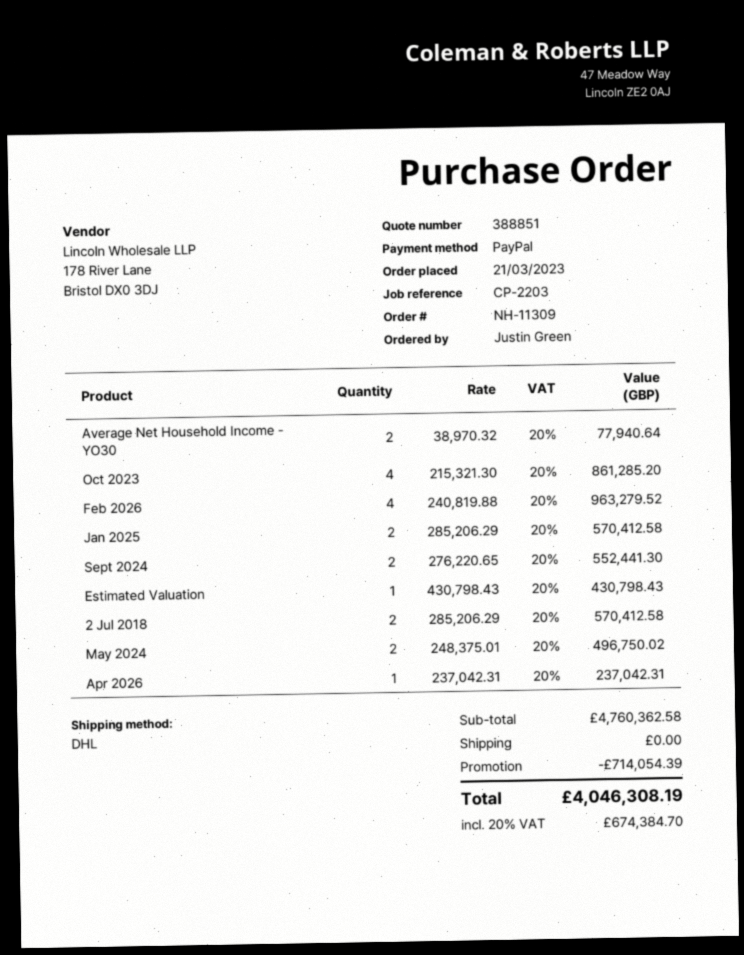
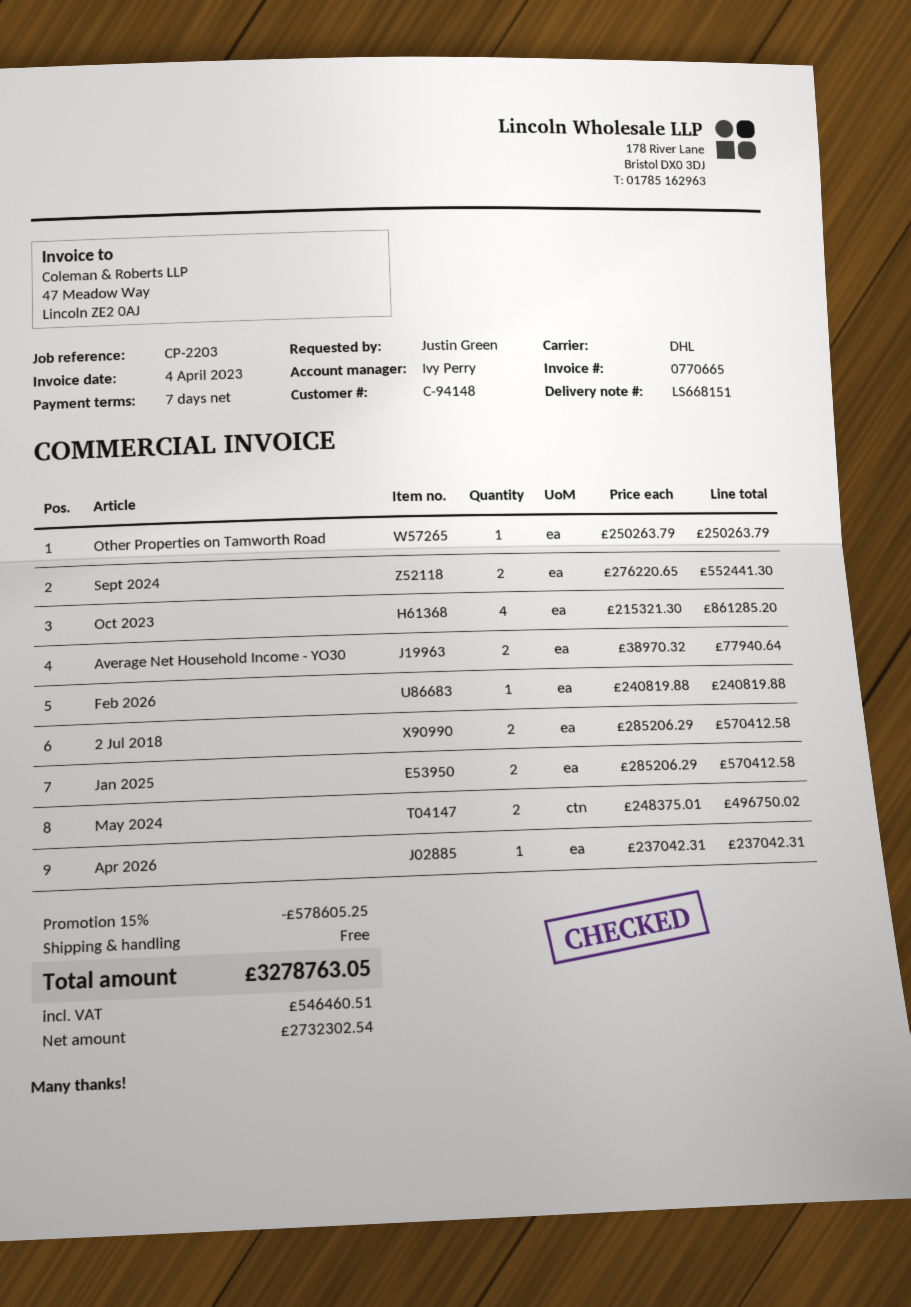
Feb 2026: 4 x 240819.88 = 963279.52 -> 1 x 240819.88 = 240819.88
Estimated Valuation: 1 x 430798.43 = 430798.43 -> none
Other Properties on Tamworth Road: none -> 1 x 250263.79 = 250263.79
discount: 714054.39 -> 578605.25
tax: 674384.70 -> 546460.51
total: 4046308.19 -> 3278763.05

